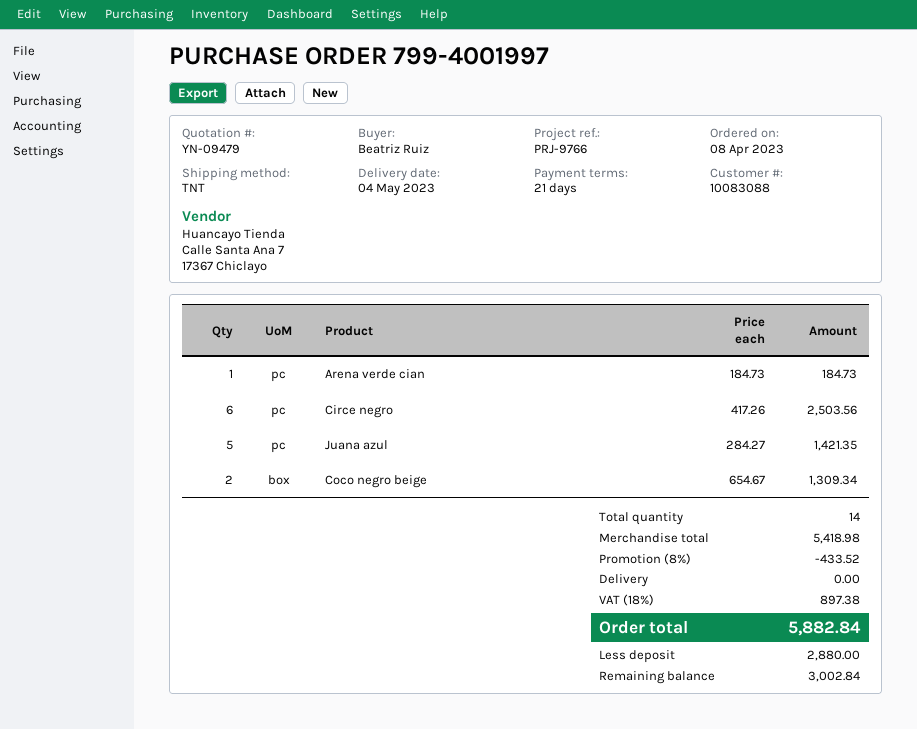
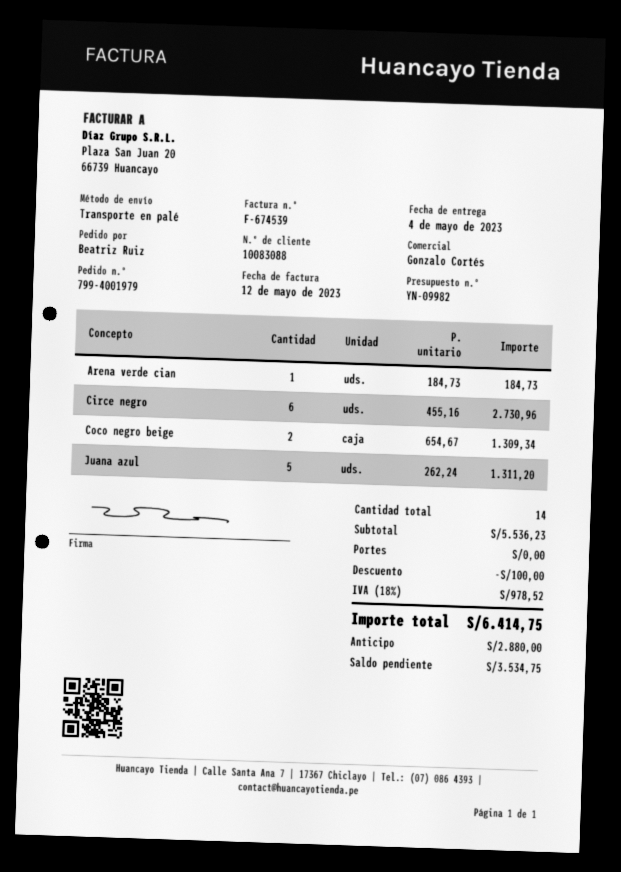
quote number: YN-09479 -> YN-09982
order number: 799-4001997 -> 799-4001979
shipping method: TNT -> pallet freight
Circe negro: 6 x 417.26 = 2503.56 -> 6 x 455.16 = 2730.96
Juana azul: 5 x 284.27 = 1421.35 -> 5 x 262.24 = 1311.20
subtotal: 5418.98 -> 5536.23
discount: 433.52 -> 100.00
tax: 18% = 897.38 -> 18% = 978.52
total: 5882.84 -> 6414.75
balance: 3002.84 -> 3534.75

